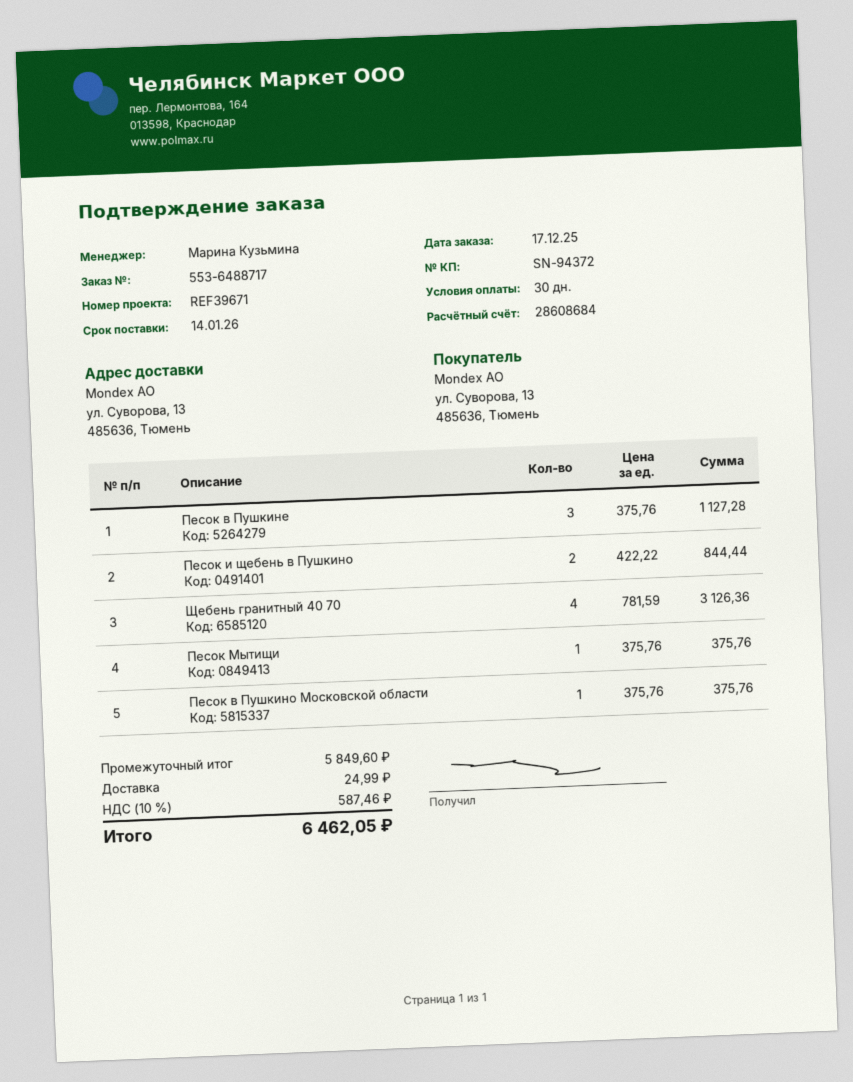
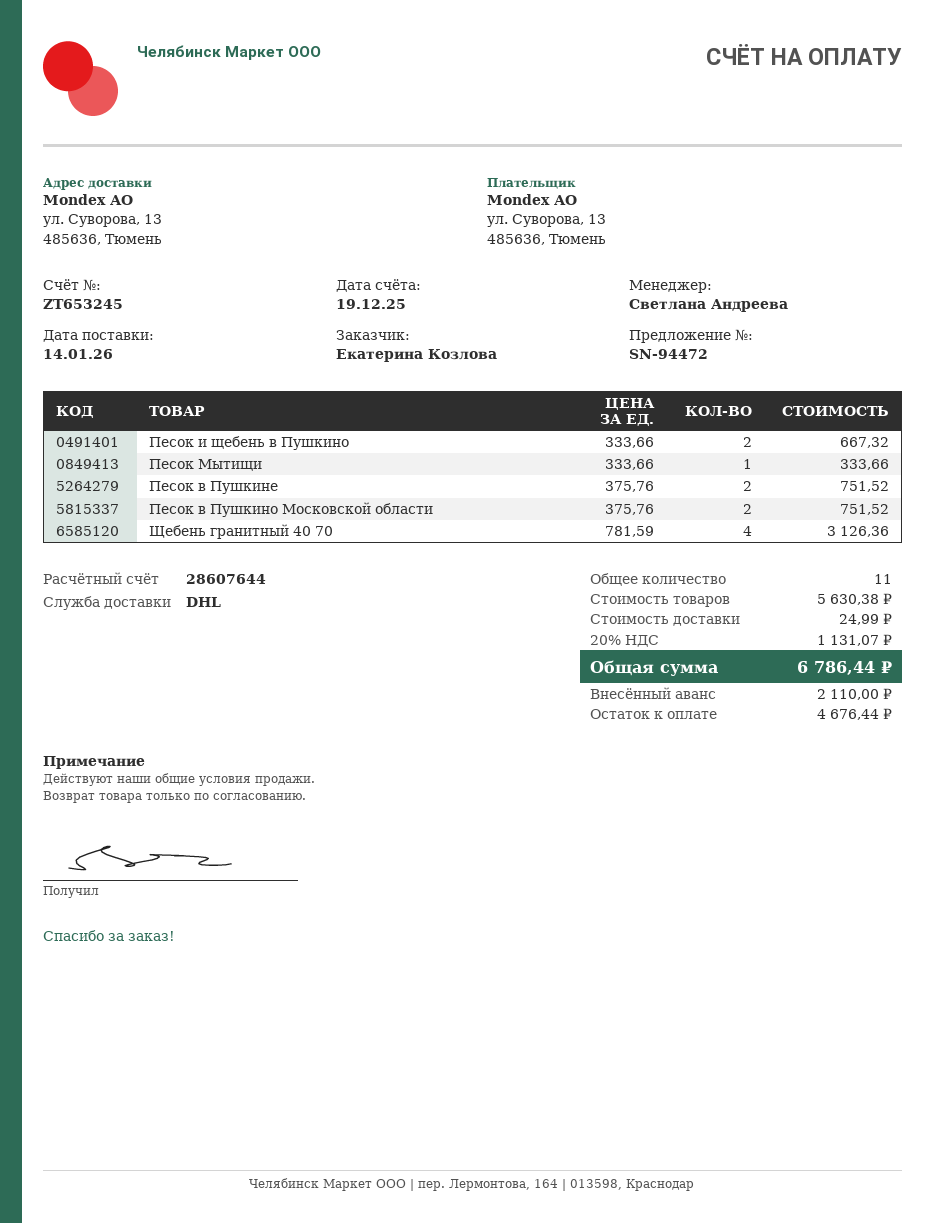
quote number: SN-94372 -> SN-94472
sales rep: Марина Кузьмина -> Светлана Андреева
bank account: 28608684 -> 28607644
Песок в Пушкине: 3 x 375.76 = 1127.28 -> 2 x 375.76 = 751.52
Песок и щебень в Пушкино: 2 x 422.22 = 844.44 -> 2 x 333.66 = 667.32
Песок Мытищи: 1 x 375.76 = 375.76 -> 1 x 333.66 = 333.66
Песок в Пушкино Московской области: 1 x 375.76 = 375.76 -> 2 x 375.76 = 751.52
subtotal: 5849.60 -> 5630.38
tax: 10% = 587.46 -> 20% = 1131.07
total: 6462.05 -> 6786.44

